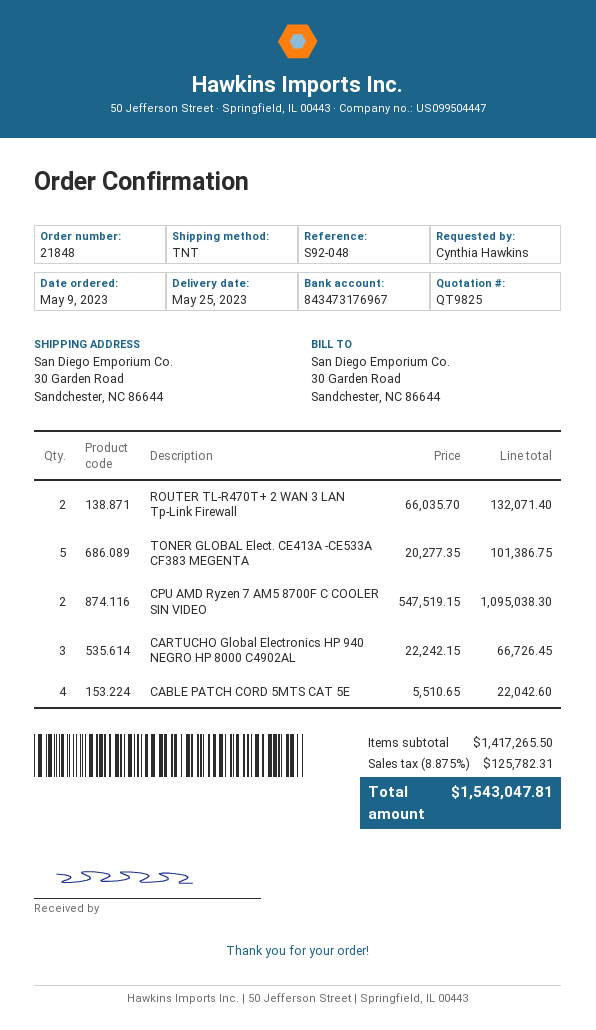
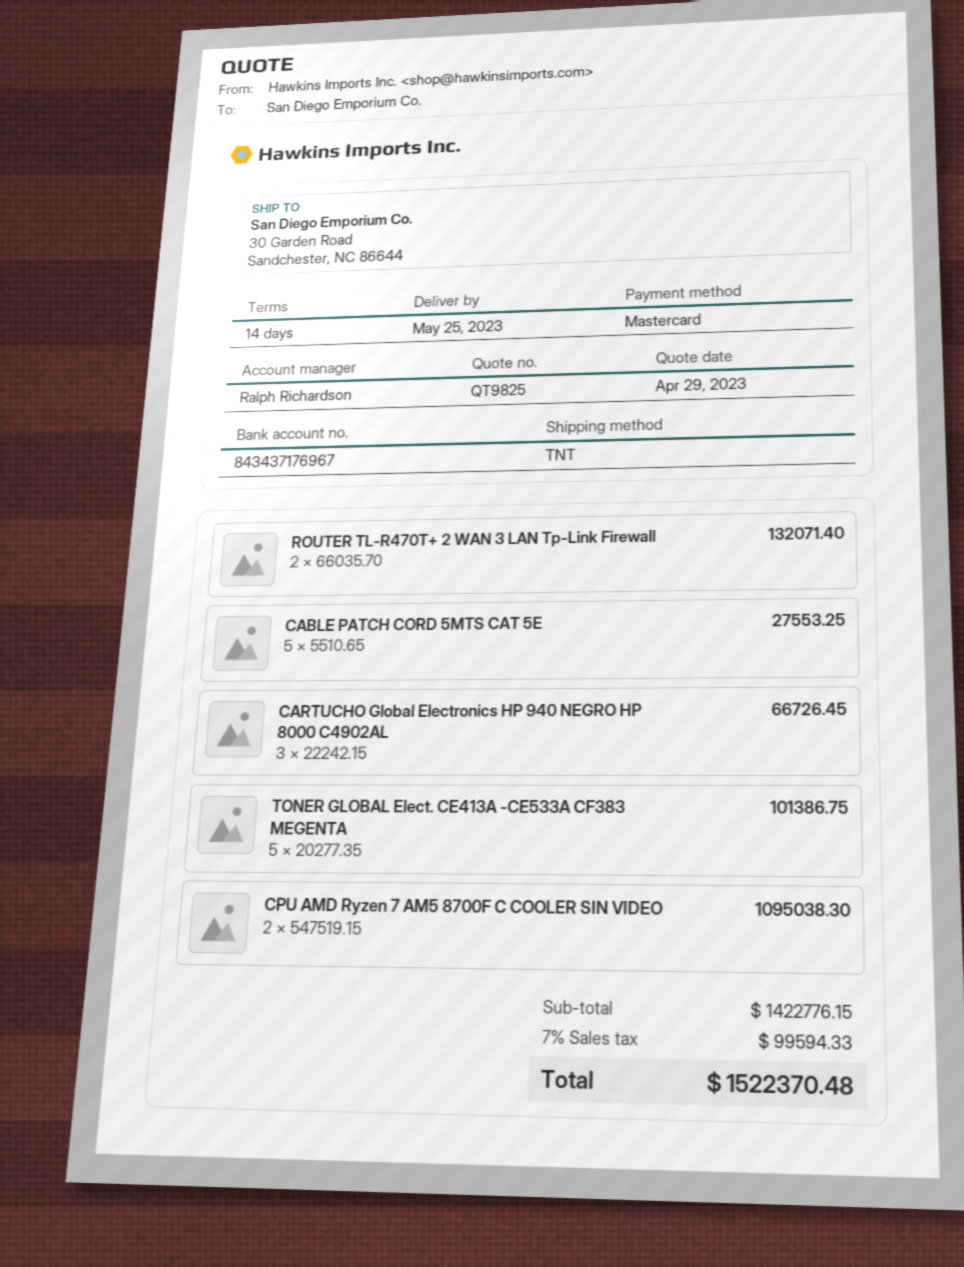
bank account: 843473176967 -> 843437176967
CABLE PATCH CORD 5MTS CAT 5E: 4 x 5510.65 = 22042.60 -> 5 x 5510.65 = 27553.25
subtotal: 1417265.50 -> 1422776.15
tax: 8.875% = 125782.31 -> 7% = 99594.33
total: 1543047.81 -> 1522370.48

